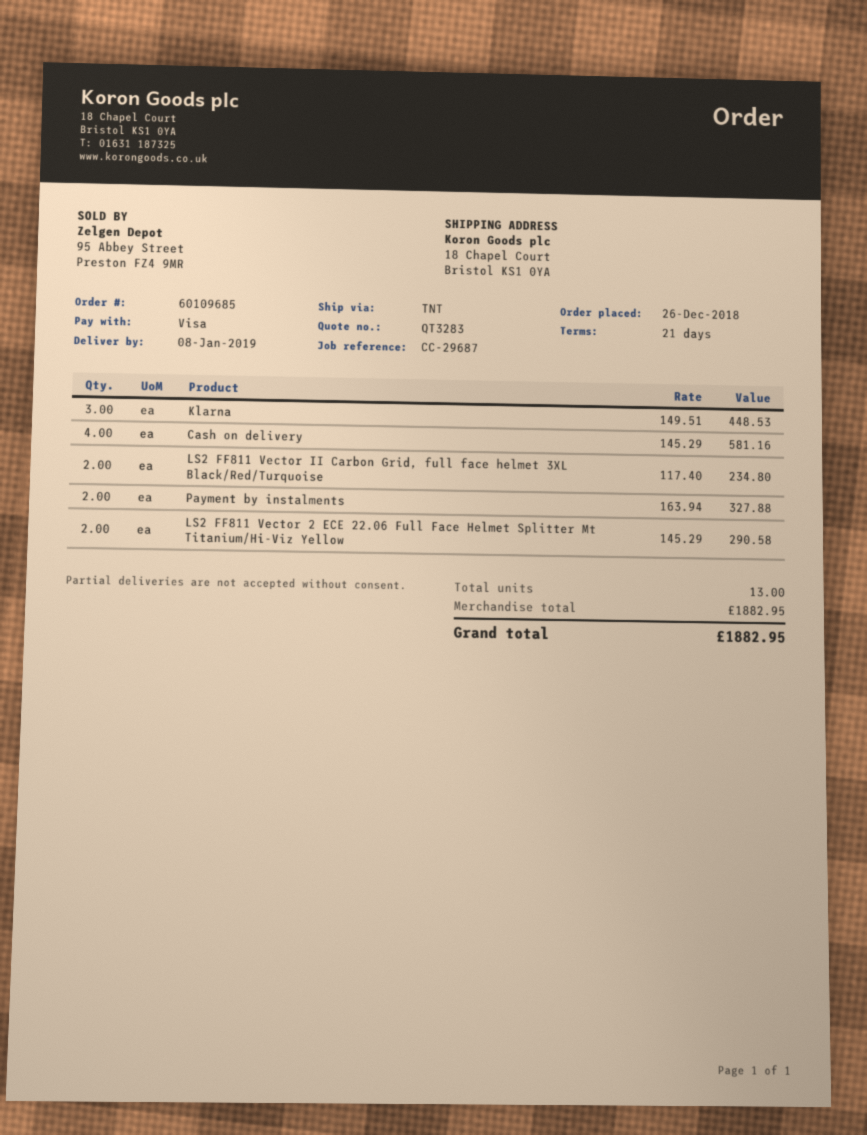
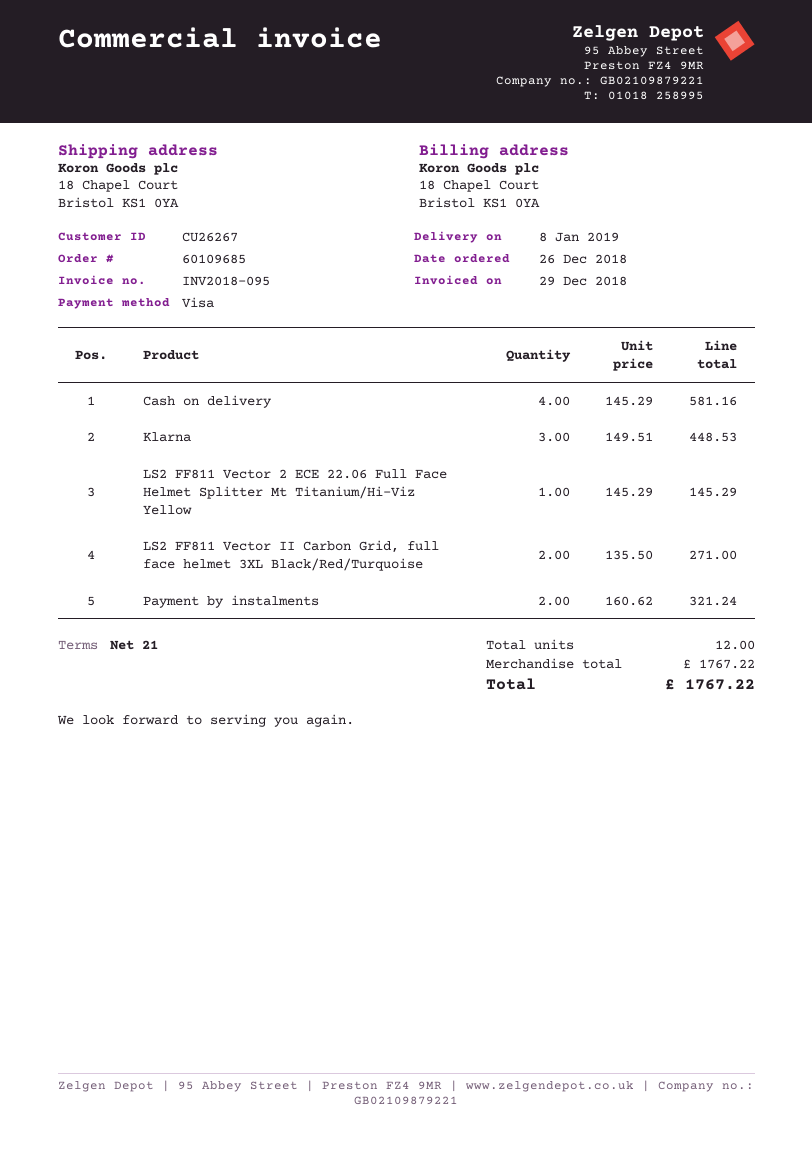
LS2 FF811 Vector II Carbon Grid, full face helmet 3XL Black/Red/Turquoise: 2 x 117.40 = 234.80 -> 2 x 135.50 = 271.00
Payment by instalments: 2 x 163.94 = 327.88 -> 2 x 160.62 = 321.24
LS2 FF811 Vector 2 ECE 22.06 Full Face Helmet Splitter Mt Titanium/Hi-Viz Yellow: 2 x 145.29 = 290.58 -> 1 x 145.29 = 145.29
total quantity: 13 -> 12
subtotal: 1882.95 -> 1767.22
total: 1882.95 -> 1767.22

